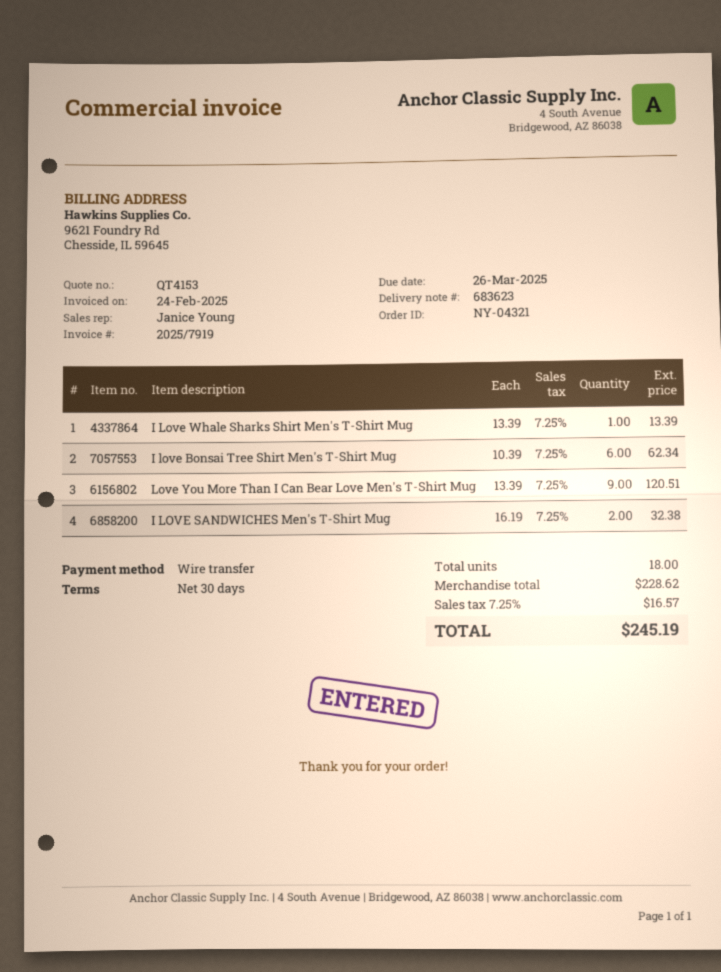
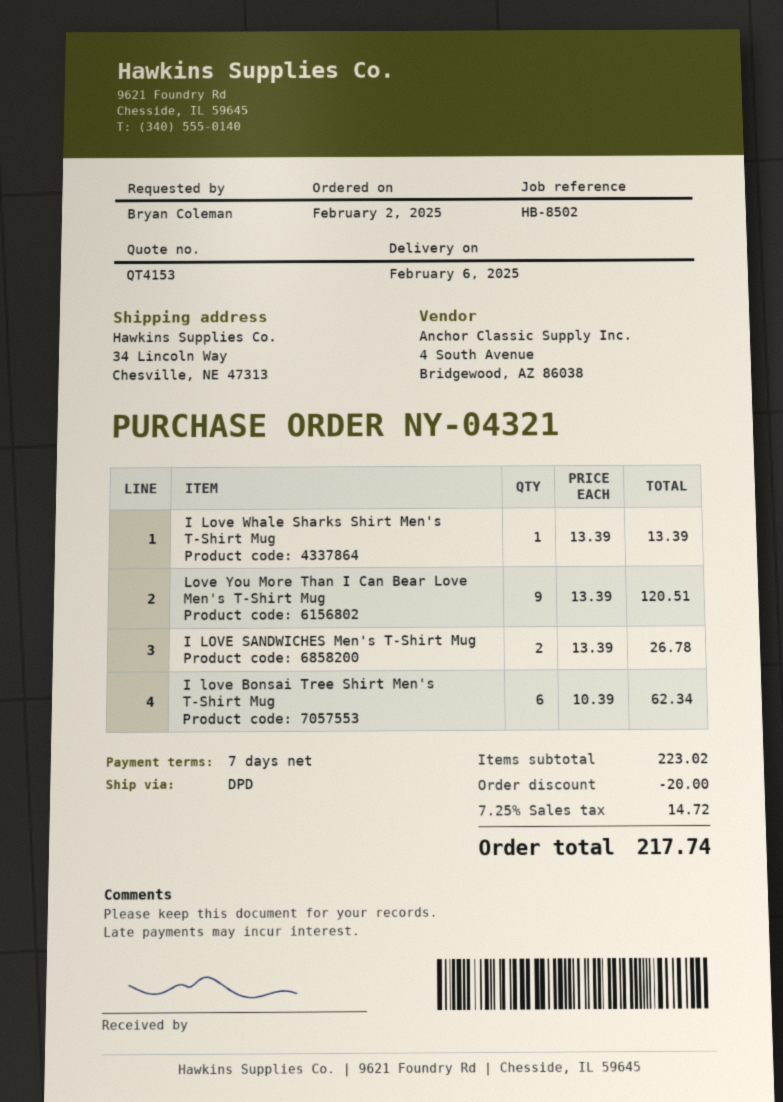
payment terms: 30 days -> 7 days
I LOVE SANDWICHES Men's T-Shirt Mug: 2 x 16.19 = 32.38 -> 2 x 13.39 = 26.78
subtotal: 228.62 -> 223.02
discount: none -> 20.00
tax: 7.25% = 16.57 -> 7.25% = 14.72
total: 245.19 -> 217.74

